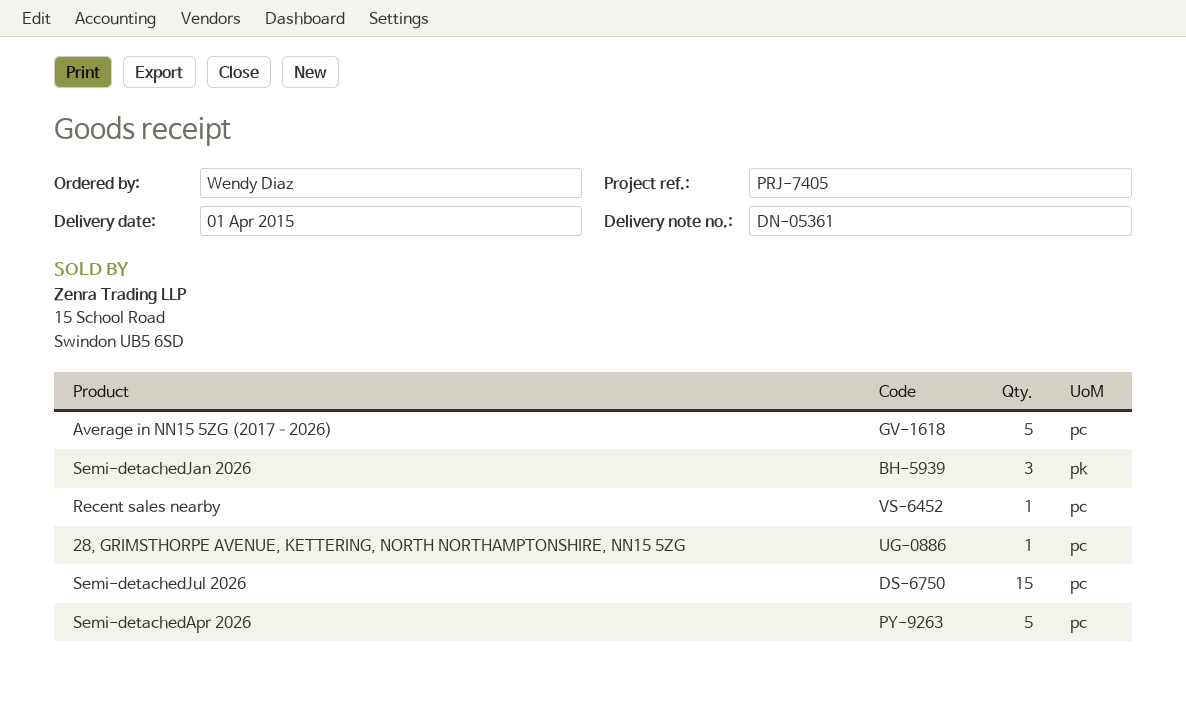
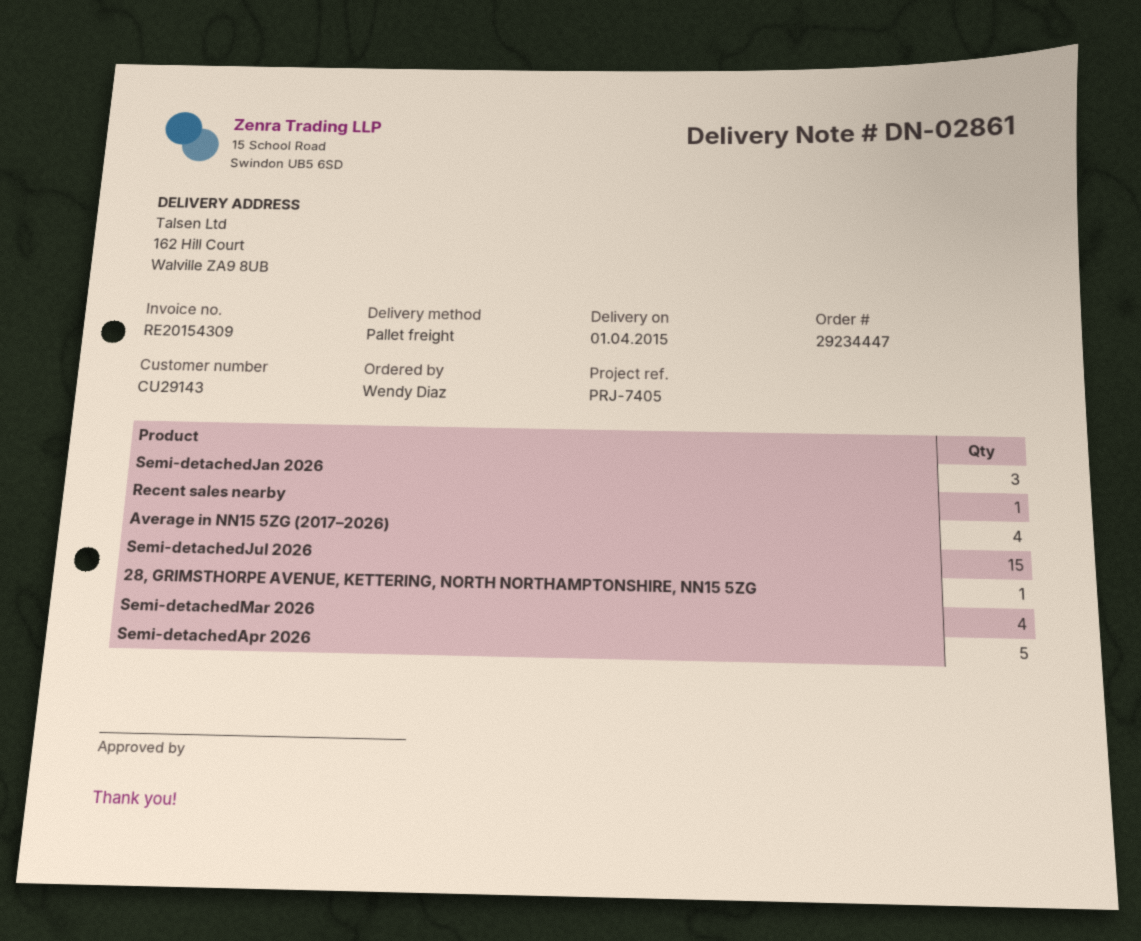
delivery note number: DN-05361 -> DN-02861
Average in NN15 5ZG (2017–2026): 5 -> 4
Semi-detachedMar 2026: none -> 4

